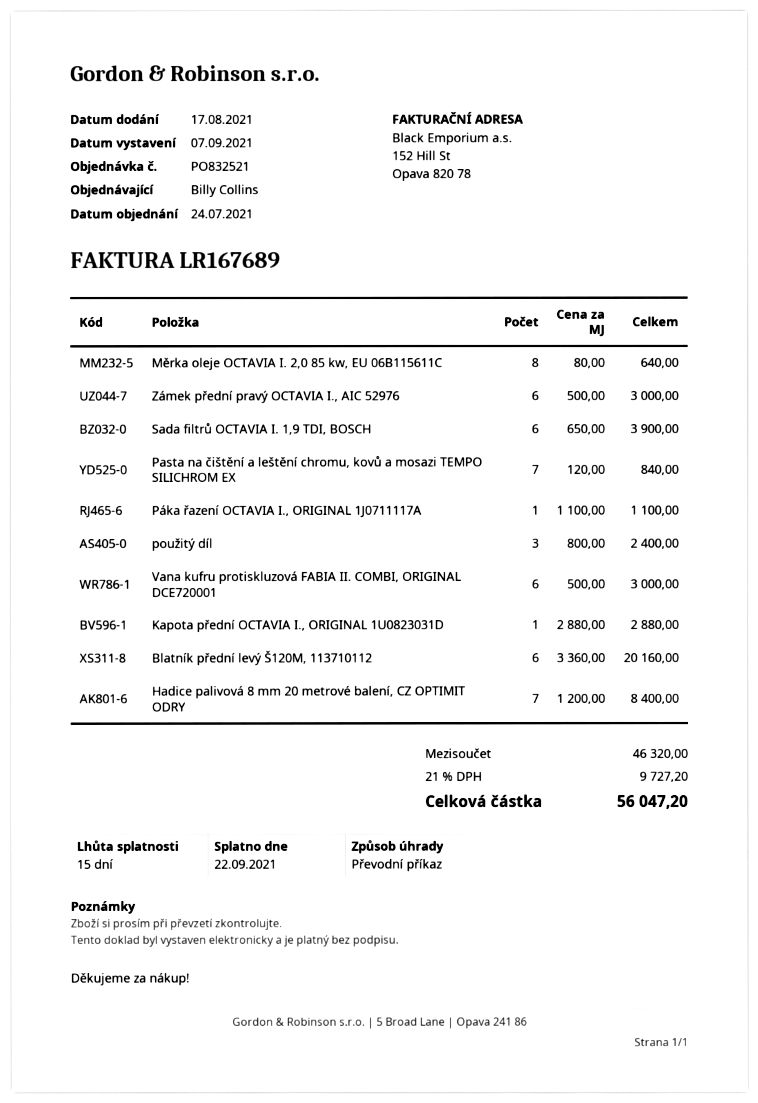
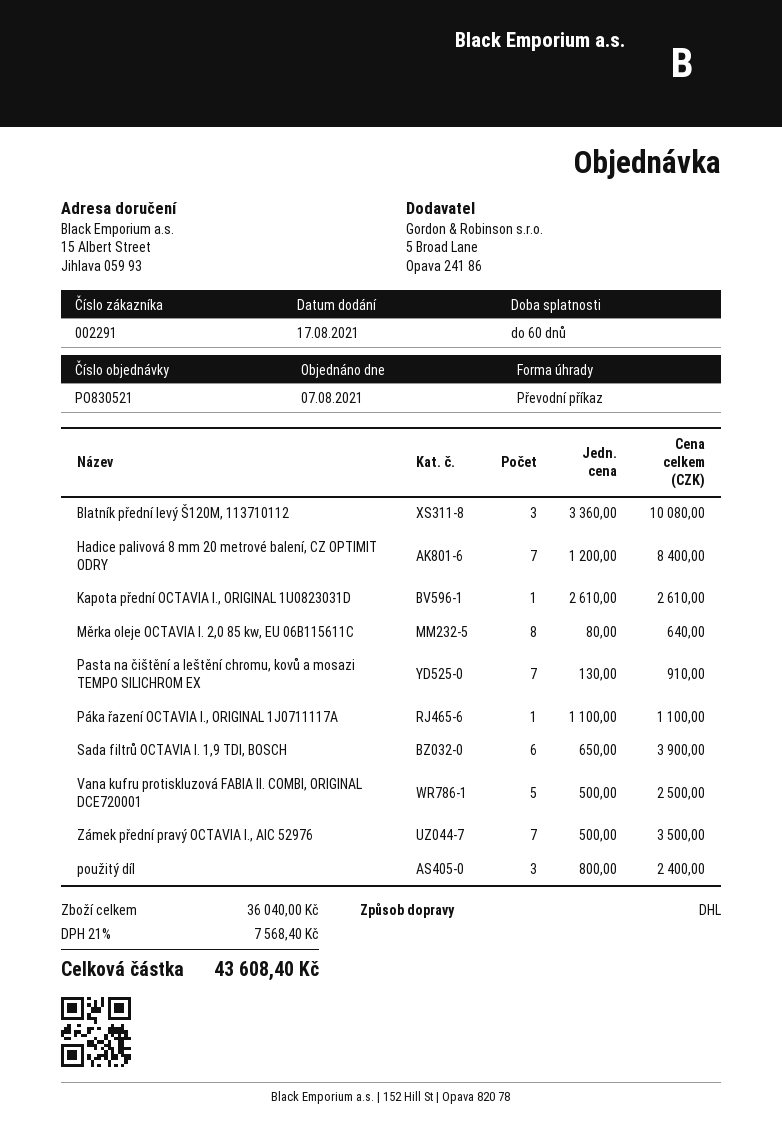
order number: PO832521 -> PO830521
order date: 2021-07-24 -> 2021-08-07
payment terms: 15 days -> 60 days
Zámek přední pravý OCTAVIA I., AIC 52976: 6 x 500.00 = 3000.00 -> 7 x 500.00 = 3500.00
Pasta na čištění a leštění chromu, kovů a mosazi TEMPO SILICHROM EX: 7 x 120.00 = 840.00 -> 7 x 130.00 = 910.00
Vana kufru protiskluzová FABIA II. COMBI, ORIGINAL DCE720001: 6 x 500.00 = 3000.00 -> 5 x 500.00 = 2500.00
Kapota přední OCTAVIA I., ORIGINAL 1U0823031D: 1 x 2880.00 = 2880.00 -> 1 x 2610.00 = 2610.00
Blatník přední levý Š120M, 113710112: 6 x 3360.00 = 20160.00 -> 3 x 3360.00 = 10080.00
subtotal: 46320.00 -> 36040.00
tax: 21% = 9727.20 -> 21% = 7568.40
total: 56047.20 -> 43608.40

